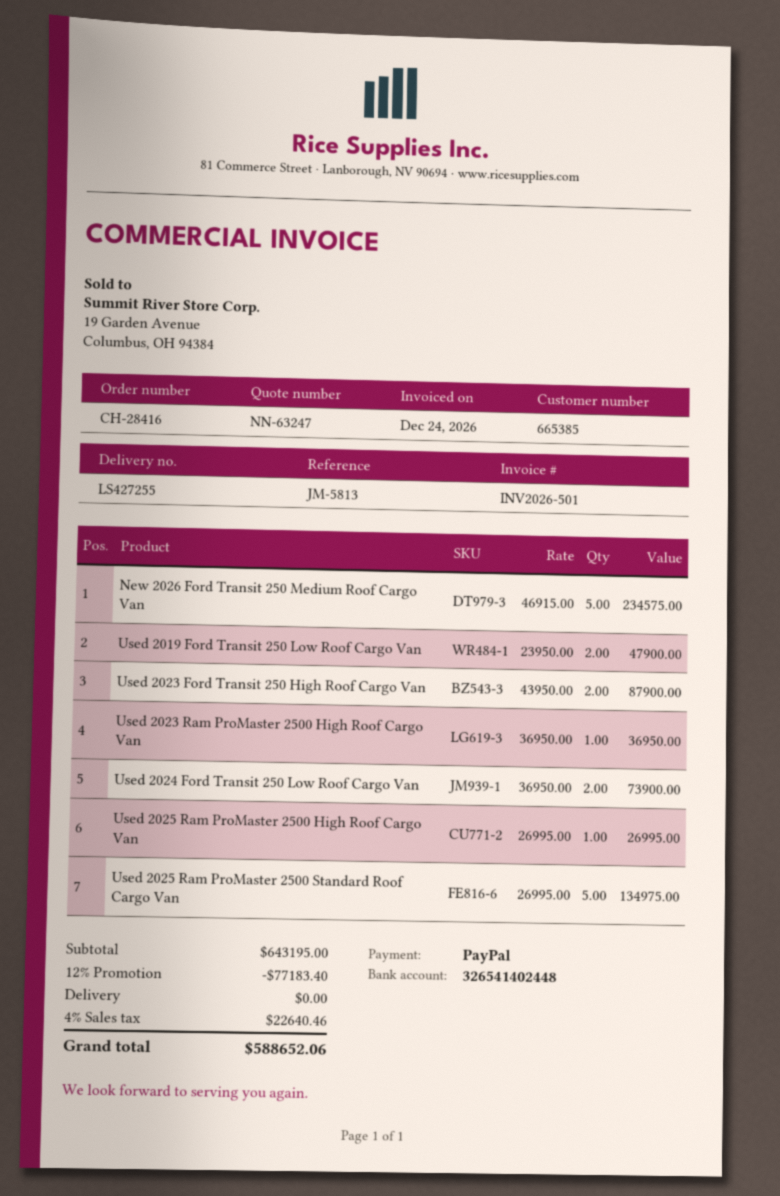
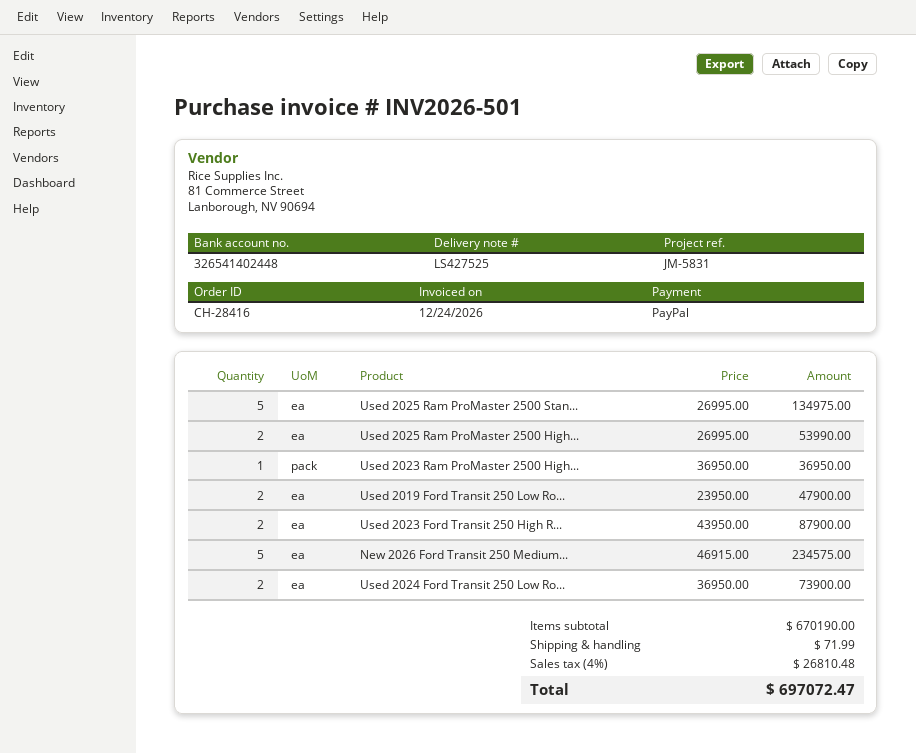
delivery note number: LS427255 -> LS427525
reference: JM-5813 -> JM-5831
Used 2025 Ram ProMaster 2500 High Roof Cargo Van: 1 x 26995.00 = 26995.00 -> 2 x 26995.00 = 53990.00
subtotal: 643195.00 -> 670190.00
discount: 12% = 77183.40 -> none
shipping: 0.00 -> 71.99
tax: 4% = 22640.46 -> 4% = 26810.48
total: 588652.06 -> 697072.47

